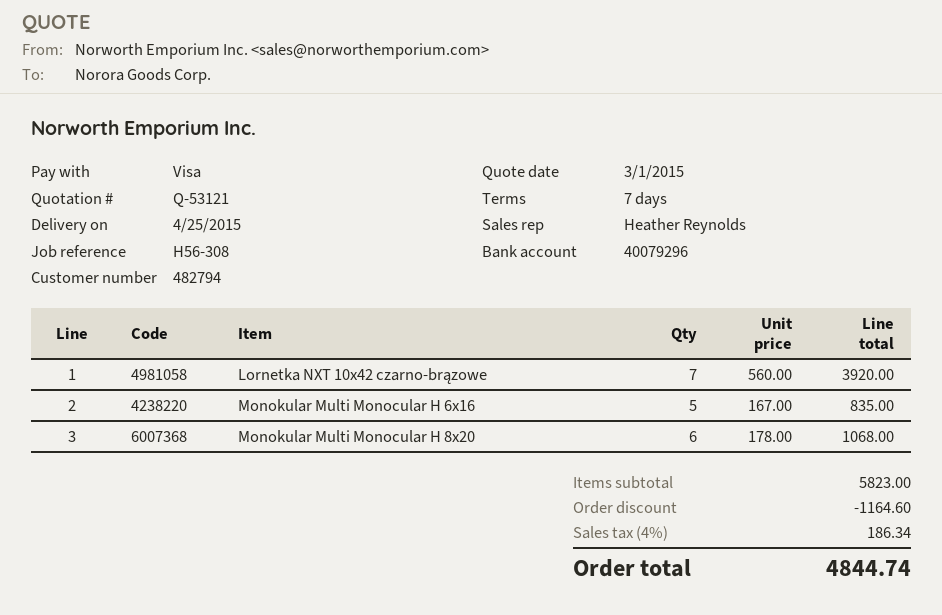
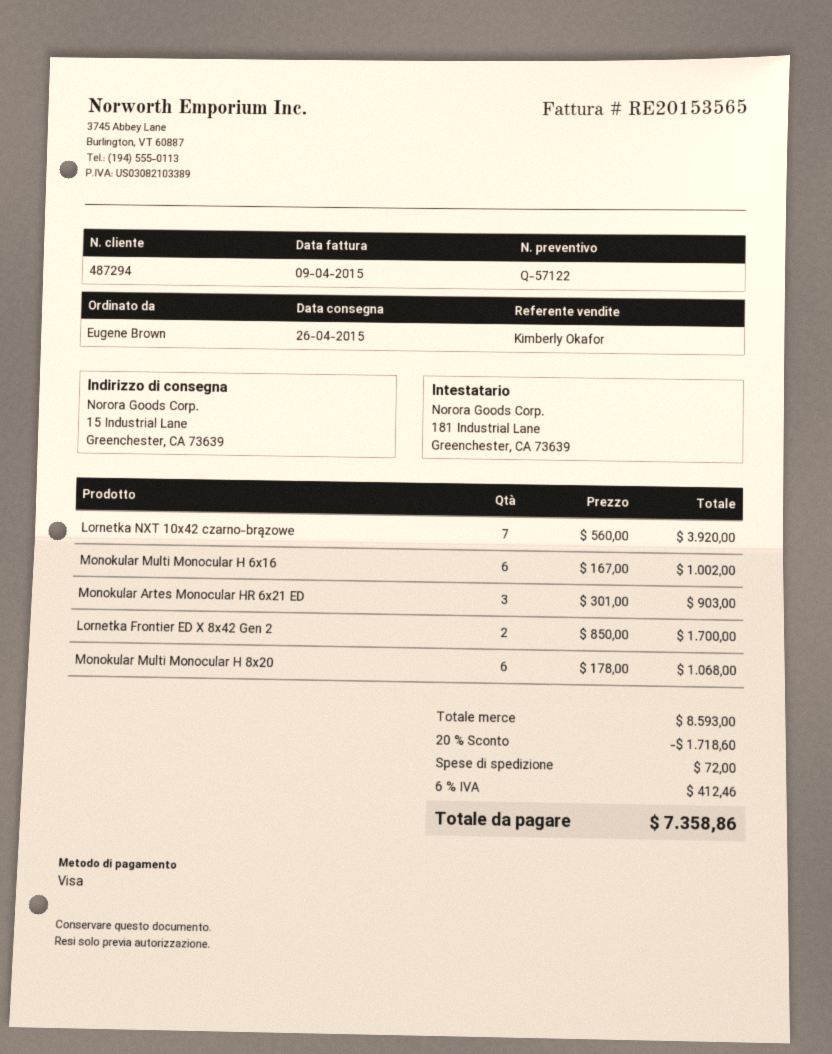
quote number: Q-53121 -> Q-57122
delivery date: 2015-04-25 -> 2015-04-26
customer number: 482794 -> 487294
sales rep: Heather Reynolds -> Kimberly Okafor
Monokular Multi Monocular H 6x16: 5 x 167.00 = 835.00 -> 6 x 167.00 = 1002.00
Monokular Artes Monocular HR 6x21 ED: none -> 3 x 301.00 = 903.00
Lornetka Frontier ED X 8x42 Gen 2: none -> 2 x 850.00 = 1700.00
subtotal: 5823.00 -> 8593.00
discount: 1164.60 -> 1718.60
shipping: none -> 72.00
tax: 4% = 186.34 -> 6% = 412.46
total: 4844.74 -> 7358.86

